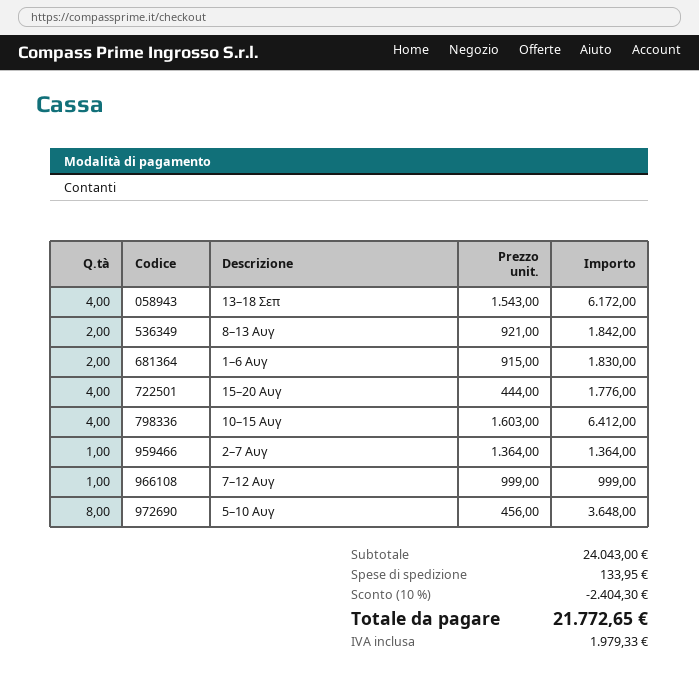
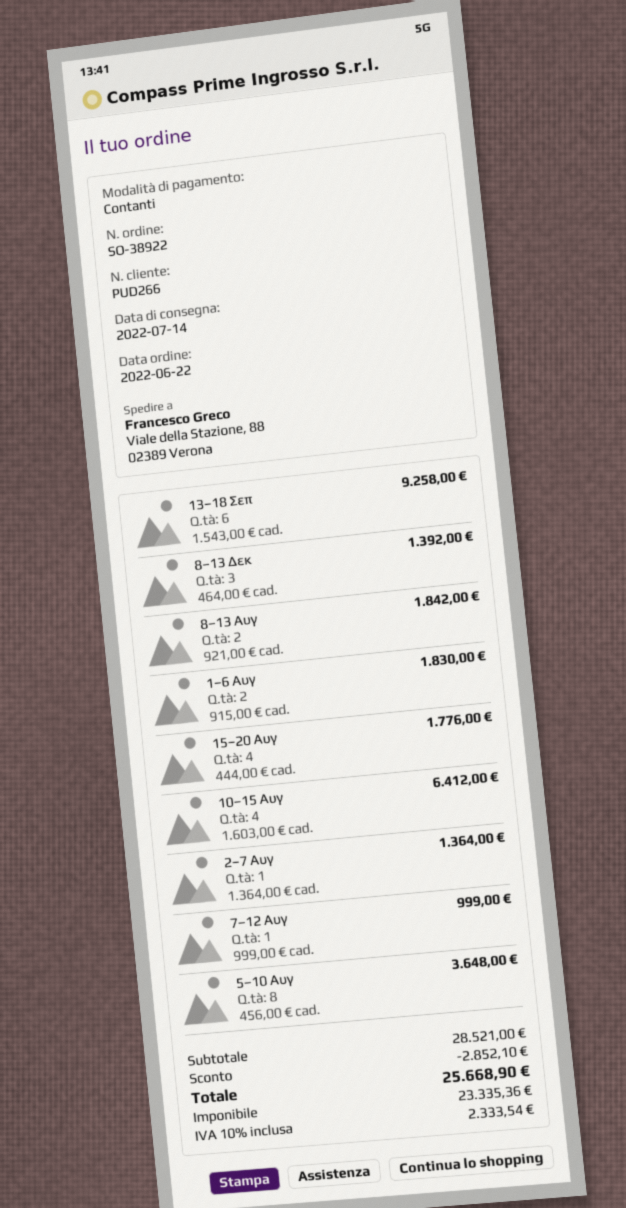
13–18 Σεπ: 4 x 1543.00 = 6172.00 -> 6 x 1543.00 = 9258.00
8–13 Δεκ: none -> 3 x 464.00 = 1392.00
subtotal: 24043.00 -> 28521.00
discount: 2404.30 -> 2852.10
shipping: 133.95 -> none
tax: 1979.33 -> 2333.54
total: 21772.65 -> 25668.90

